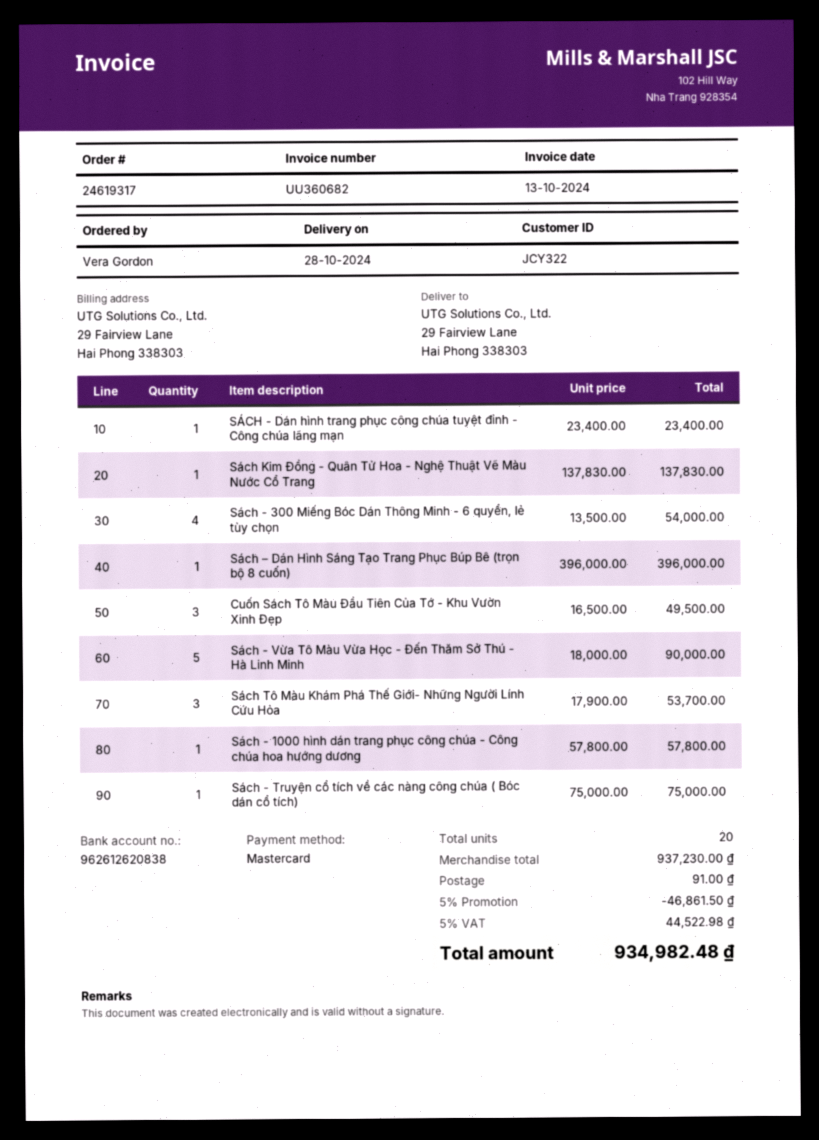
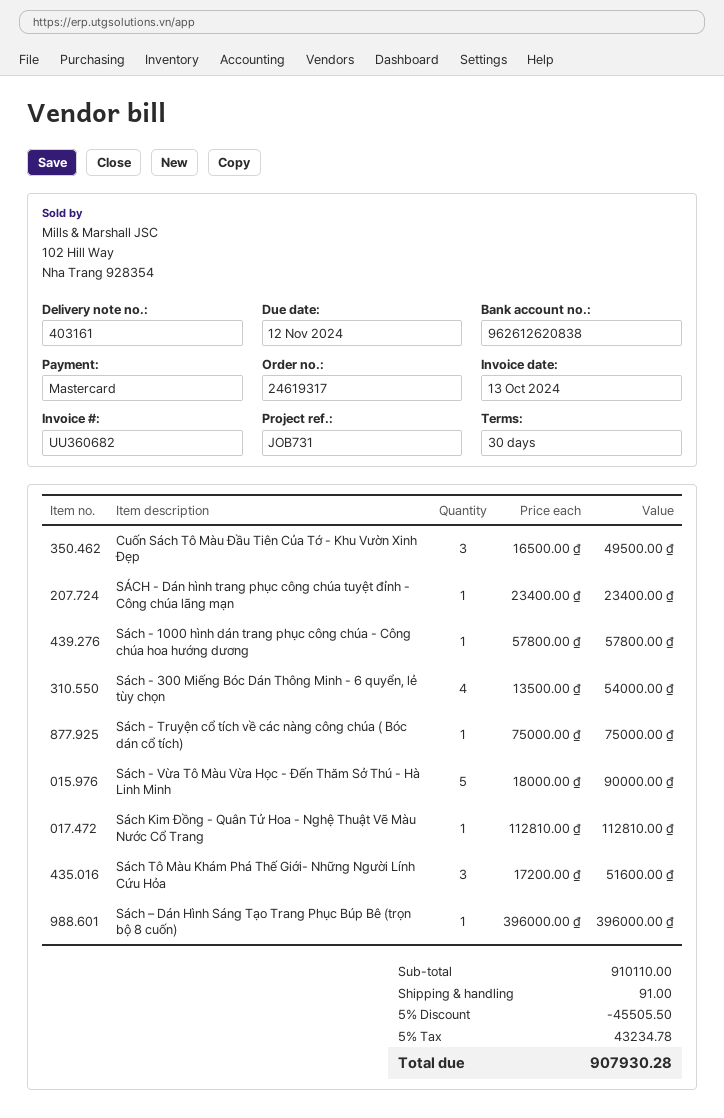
Sách Kim Đồng - Quân Tử Hoa - Nghệ Thuật Vẽ Màu Nước Cổ Trang: 1 x 137830.00 = 137830.00 -> 1 x 112810.00 = 112810.00
Sách Tô Màu Khám Phá Thế Giới- Những Người Lính Cứu Hỏa: 3 x 17900.00 = 53700.00 -> 3 x 17200.00 = 51600.00
subtotal: 937230.00 -> 910110.00
discount: 5% = 46861.50 -> 5% = 45505.50
tax: 5% = 44522.98 -> 5% = 43234.78
total: 934982.48 -> 907930.28

